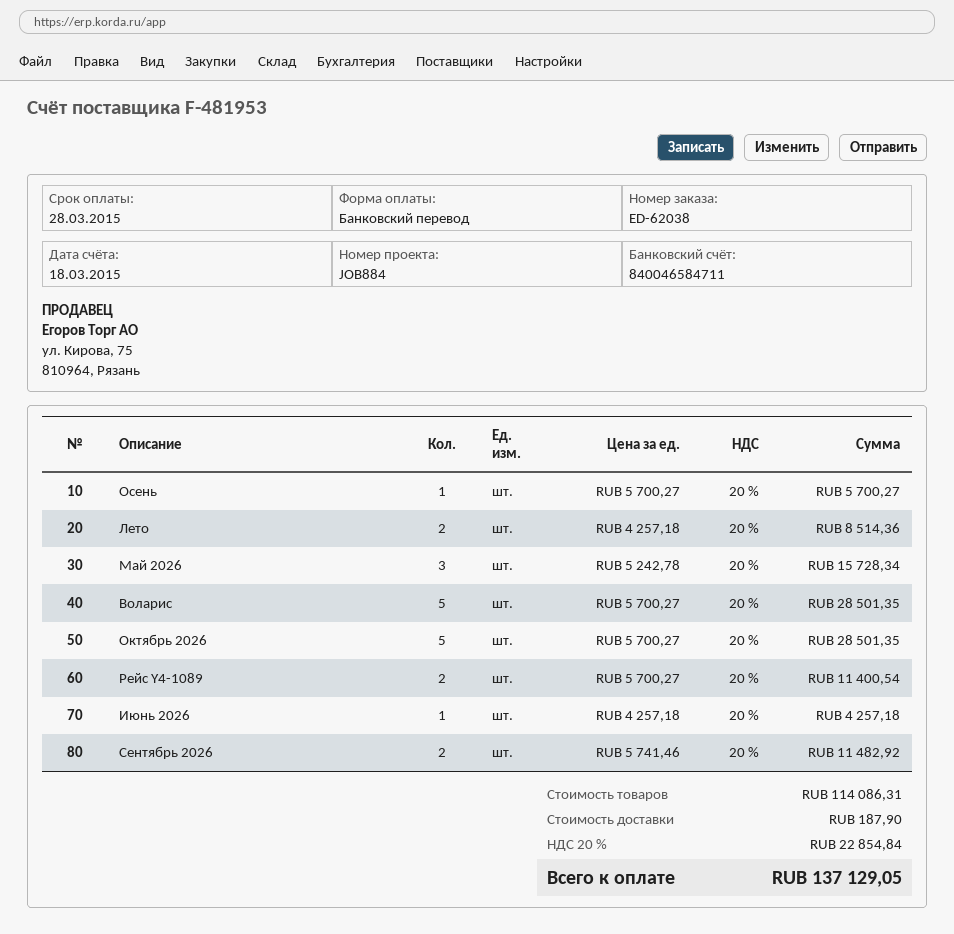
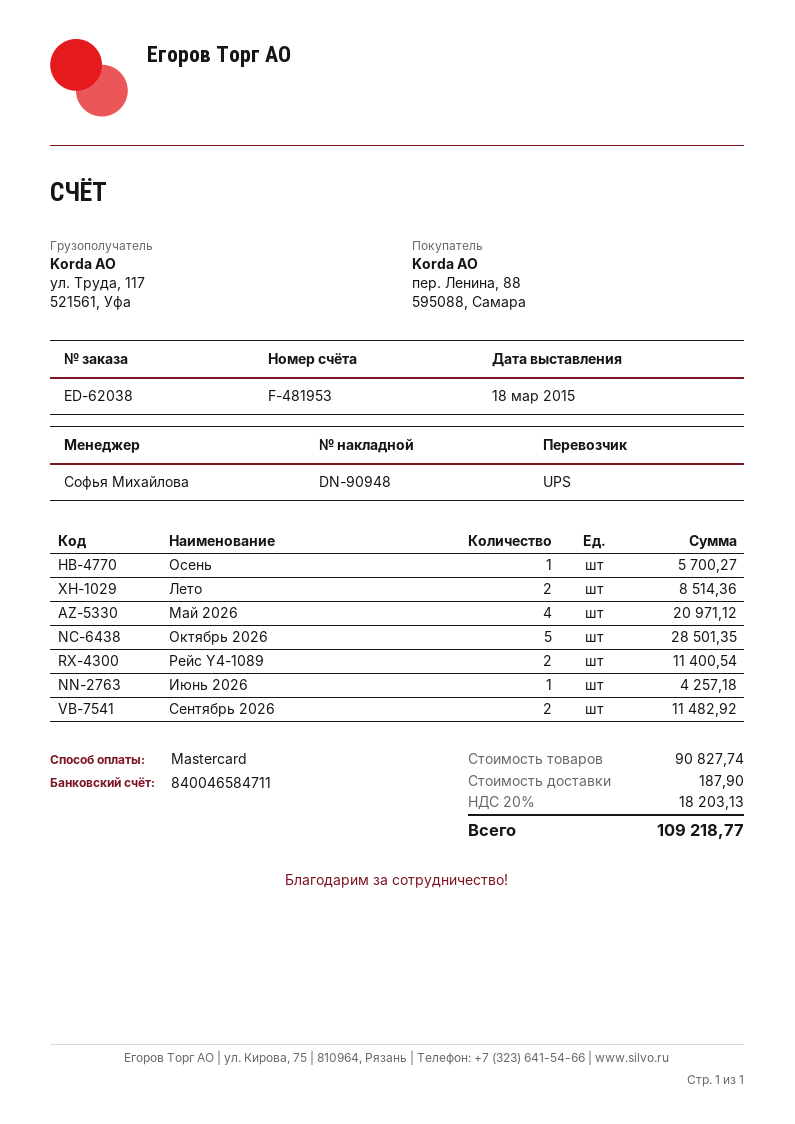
payment method: bank transfer -> Mastercard
Май 2026: 3 for 15728.34 -> 4 for 20971.12
Воларис: 5 for 28501.35 -> none
subtotal: 114086.31 -> 90827.74
tax: 20% = 22854.84 -> 20% = 18203.13
total: 137129.05 -> 109218.77

